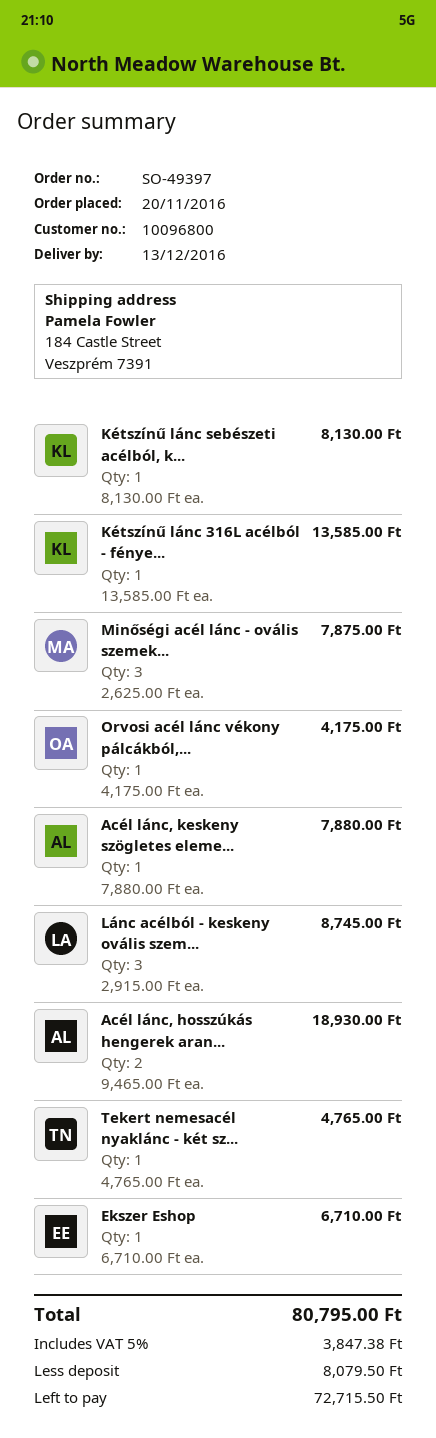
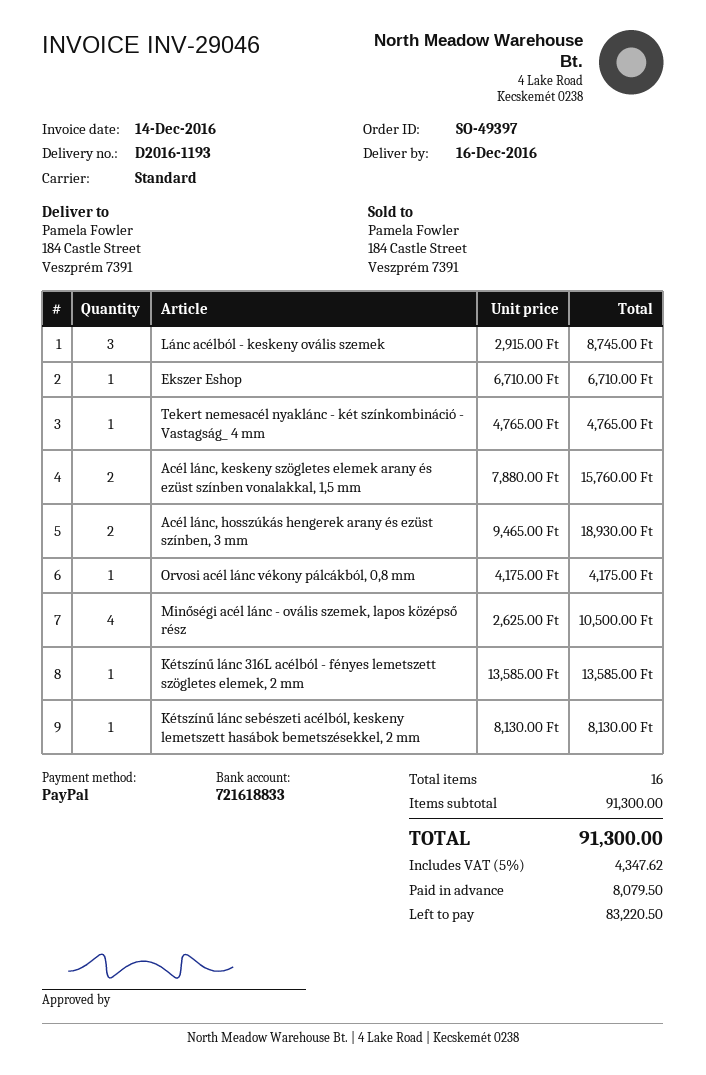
delivery date: 2016-12-13 -> 2016-12-16
Minőségi acél lánc - ovális szemek...: 3 x 2625.00 = 7875.00 -> 4 x 2625.00 = 10500.00
Acél lánc, keskeny szögletes eleme...: 1 x 7880.00 = 7880.00 -> 2 x 7880.00 = 15760.00
tax: 5% = 3847.38 -> 5% = 4347.62
total: 80795.00 -> 91300.00
balance: 72715.50 -> 83220.50

